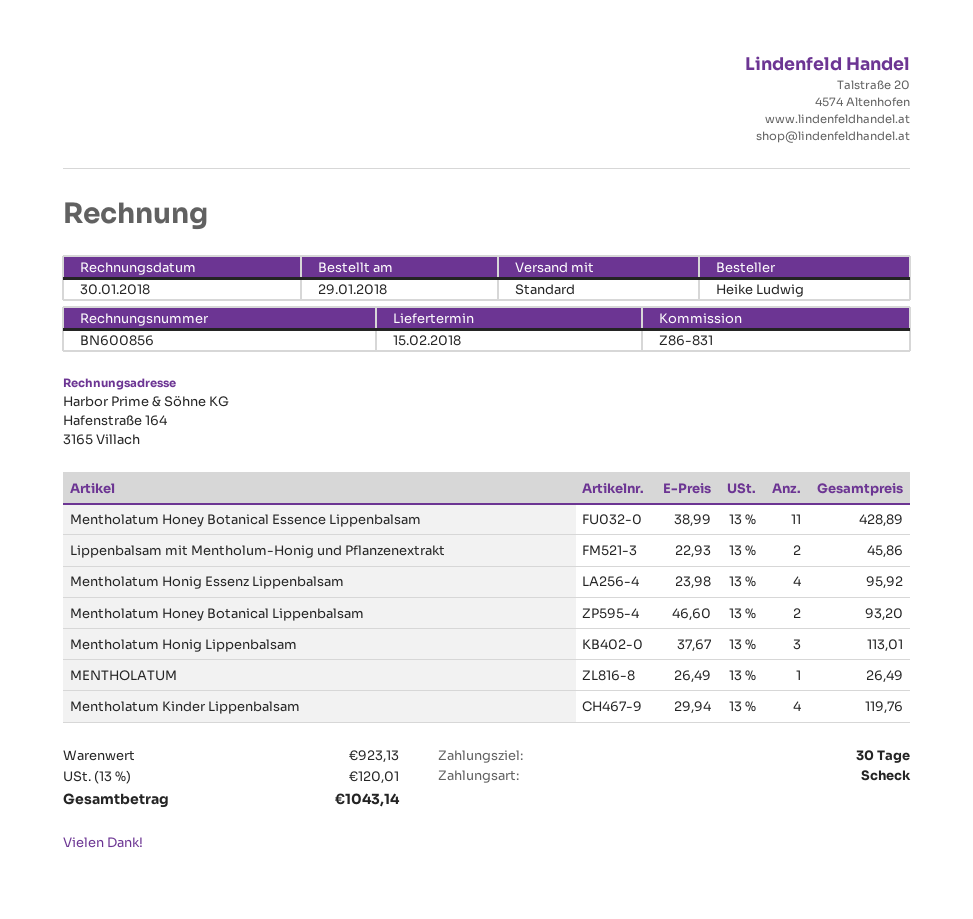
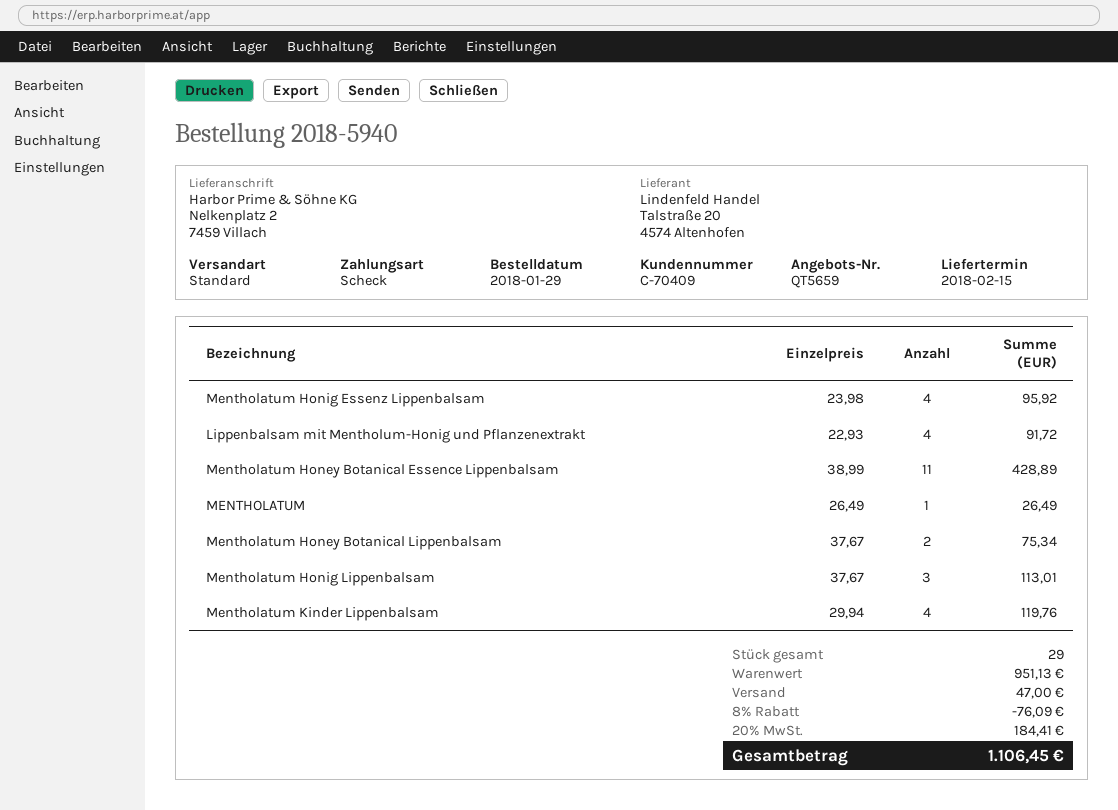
Lippenbalsam mit Mentholum-Honig und Pflanzenextrakt: 2 x 22.93 = 45.86 -> 4 x 22.93 = 91.72
Mentholatum Honey Botanical Lippenbalsam: 2 x 46.60 = 93.20 -> 2 x 37.67 = 75.34
subtotal: 923.13 -> 951.13
discount: none -> 8% = 76.09
shipping: none -> 47.00
tax: 13% = 120.01 -> 20% = 184.41
total: 1043.14 -> 1106.45

